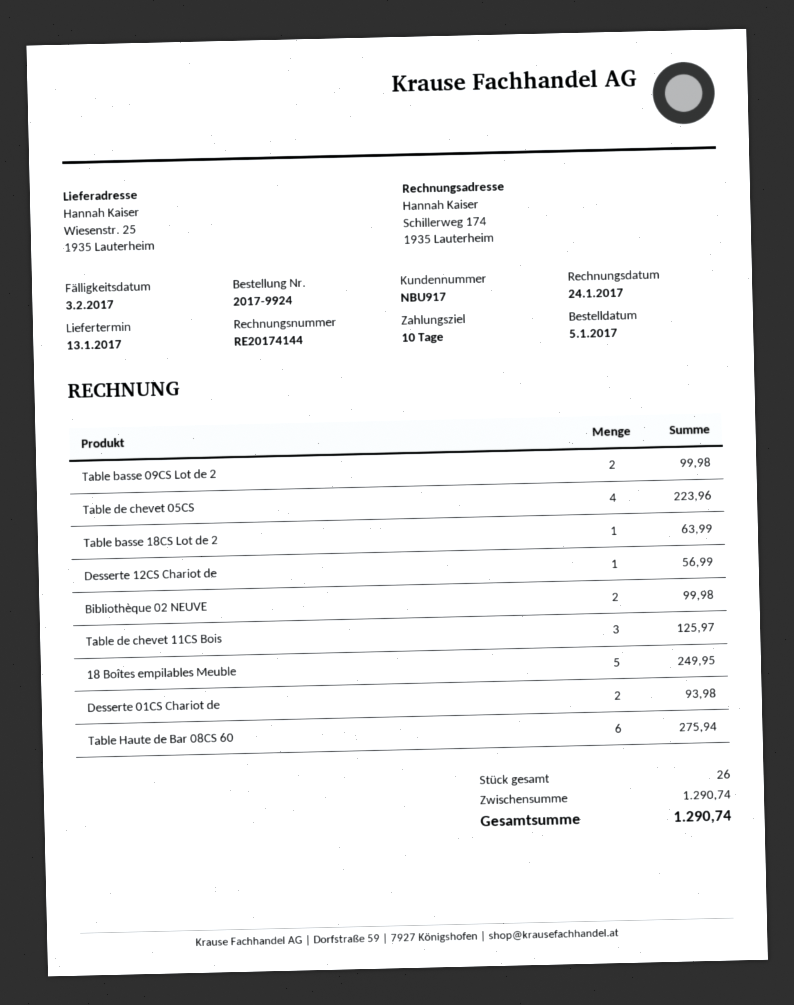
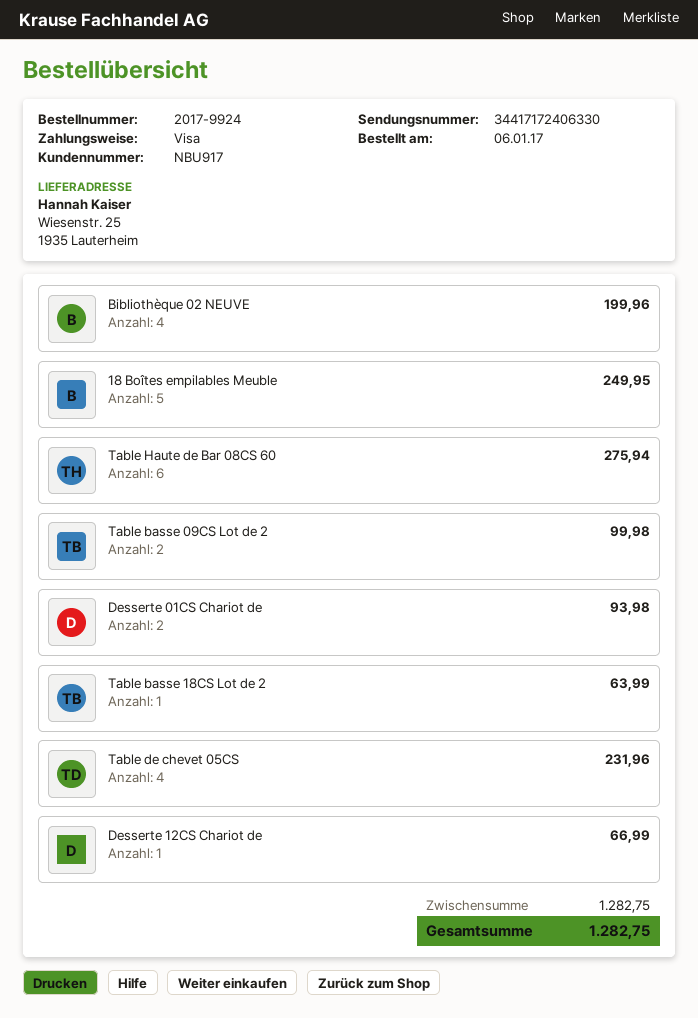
order date: 2017-01-05 -> 2017-01-06
Table de chevet 05CS: 4 for 223.96 -> 4 for 231.96
Desserte 12CS Chariot de: 1 for 56.99 -> 1 for 66.99
Bibliothèque 02 NEUVE: 2 for 99.98 -> 4 for 199.96
Table de chevet 11CS Bois: 3 for 125.97 -> none
subtotal: 1290.74 -> 1282.75
total: 1290.74 -> 1282.75

